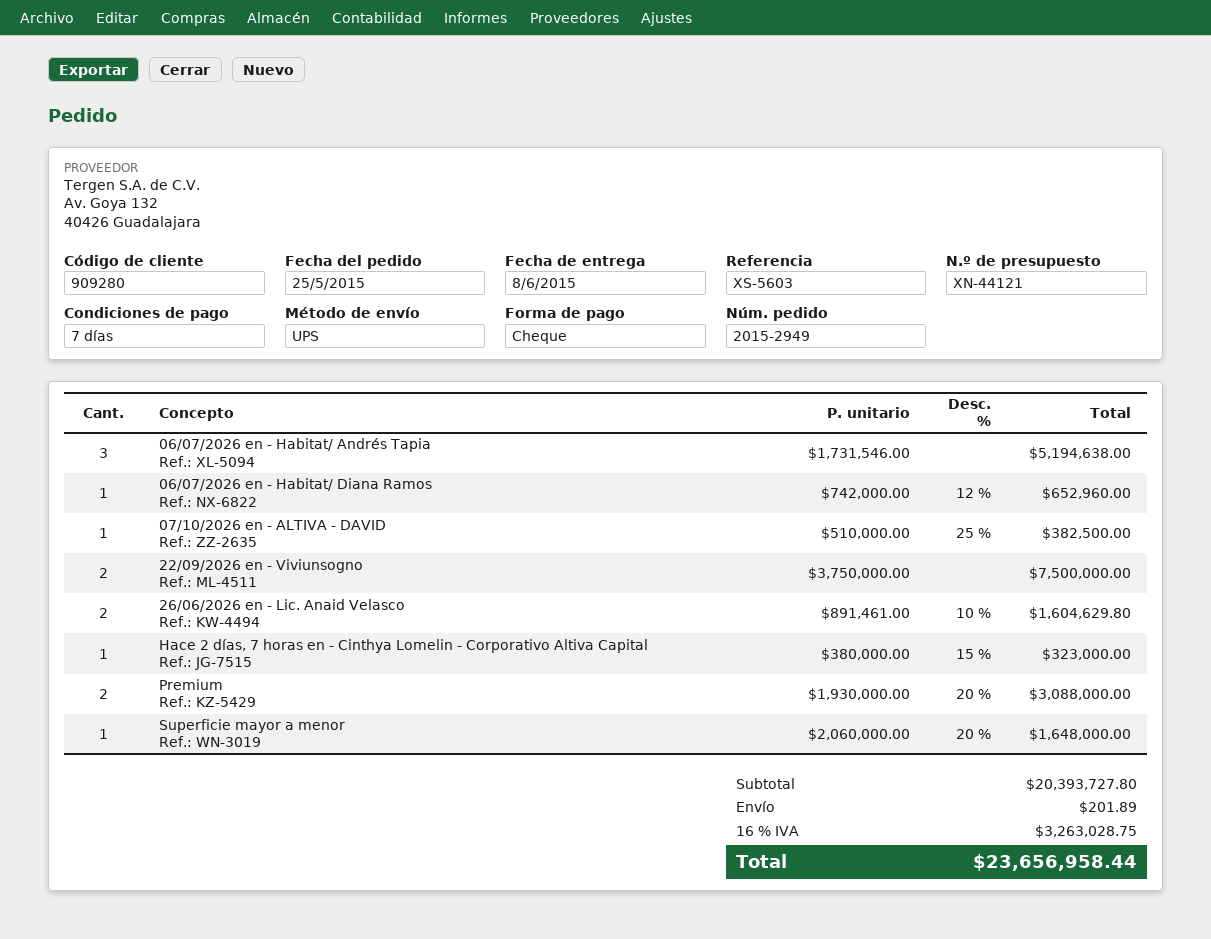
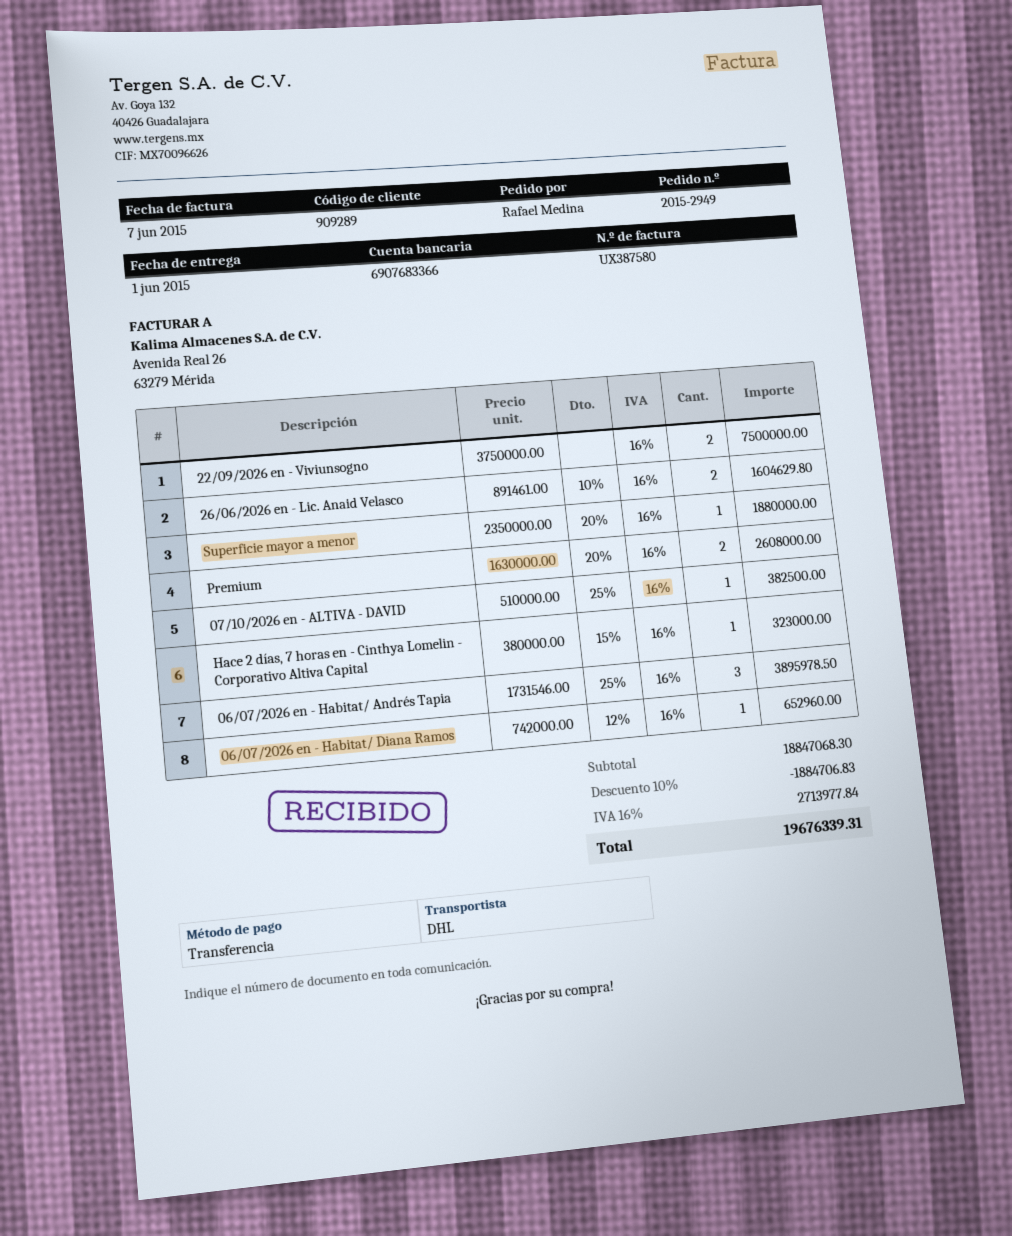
delivery date: 2015-06-08 -> 2015-06-01
customer number: 909280 -> 909289
payment method: cheque -> bank transfer
shipping method: UPS -> DHL
06/07/2026 en - Habitat/ Andrés Tapia: 3 x 1731546.00 = 5194638.00 -> 3 x 1731546.00 - 25% = 3895978.50
Premium: 2 x 1930000.00 - 20% = 3088000.00 -> 2 x 1630000.00 - 20% = 2608000.00
Superficie mayor a menor: 1 x 2060000.00 - 20% = 1648000.00 -> 1 x 2350000.00 - 20% = 1880000.00
subtotal: 20393727.80 -> 18847068.30
discount: none -> 10% = 1884706.83
shipping: 201.89 -> none
tax: 16% = 3263028.75 -> 16% = 2713977.84
total: 23656958.44 -> 19676339.31

